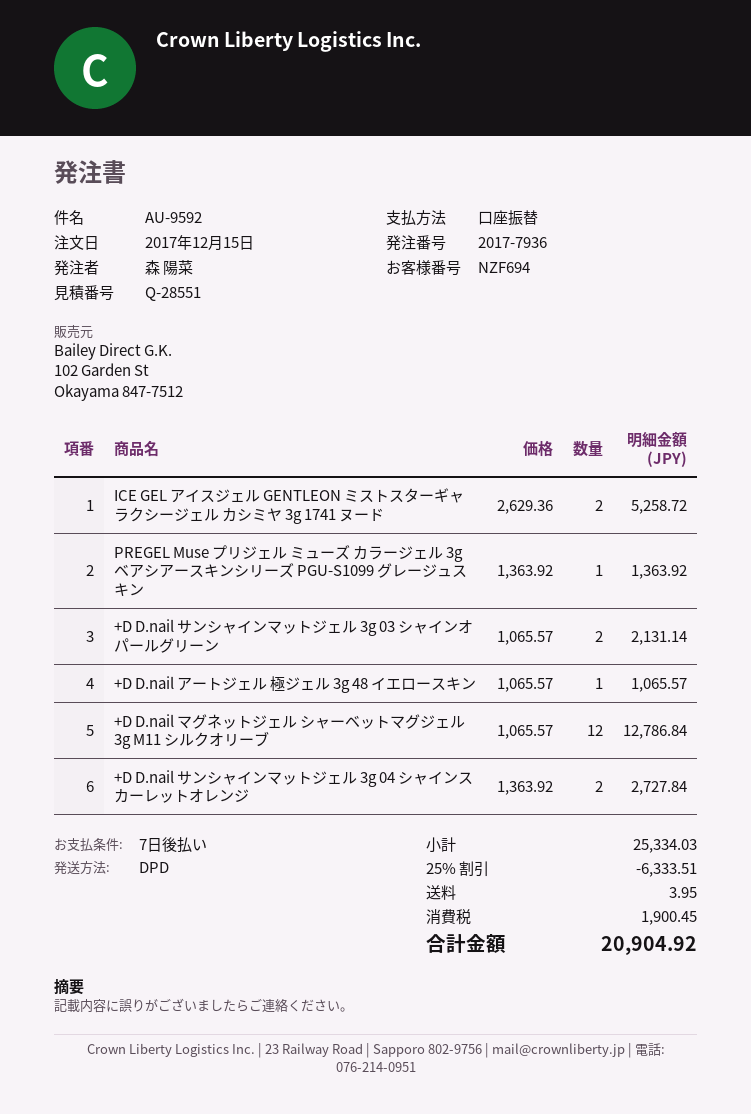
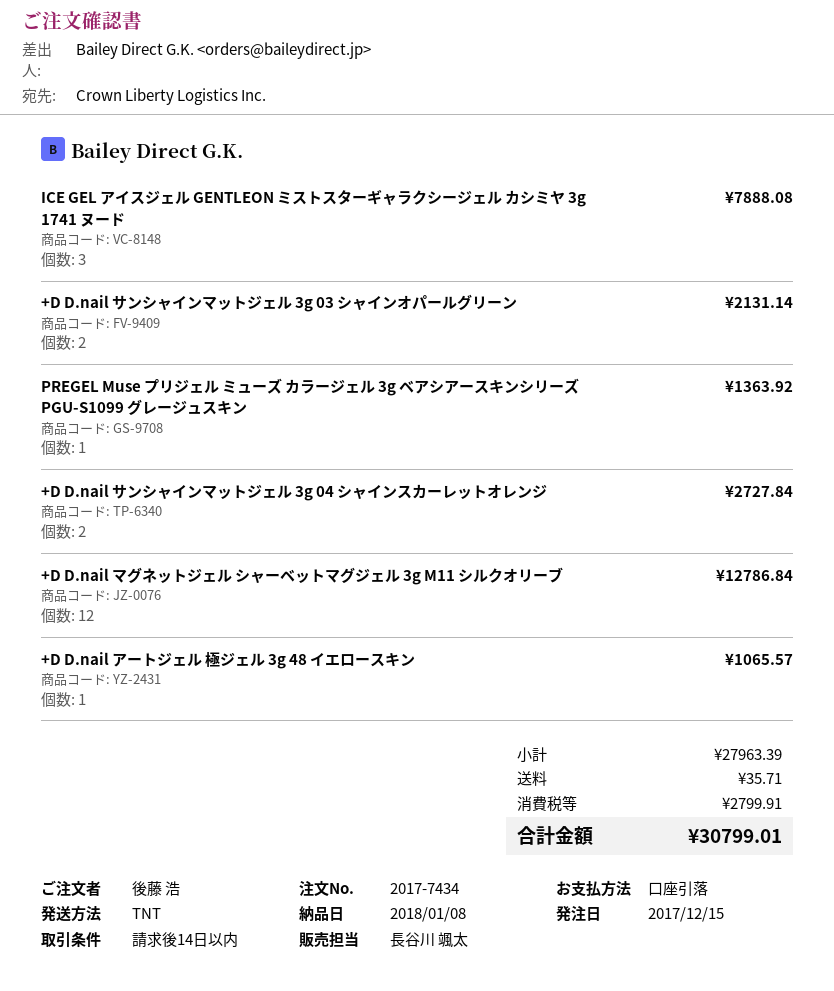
order number: 2017-7936 -> 2017-7434
payment terms: 7 days -> 14 days
ordered by: 森 陽菜 -> 後藤 浩
shipping method: DPD -> TNT
ICE GEL アイスジェル GENTLEON ミストスターギャラクシージェル カシミヤ 3g 1741 ヌード: 2 for 5258.72 -> 3 for 7888.08
subtotal: 25334.03 -> 27963.39
discount: 25% = 6333.51 -> none
shipping: 3.95 -> 35.71
tax: 1900.45 -> 2799.91
total: 20904.92 -> 30799.01

